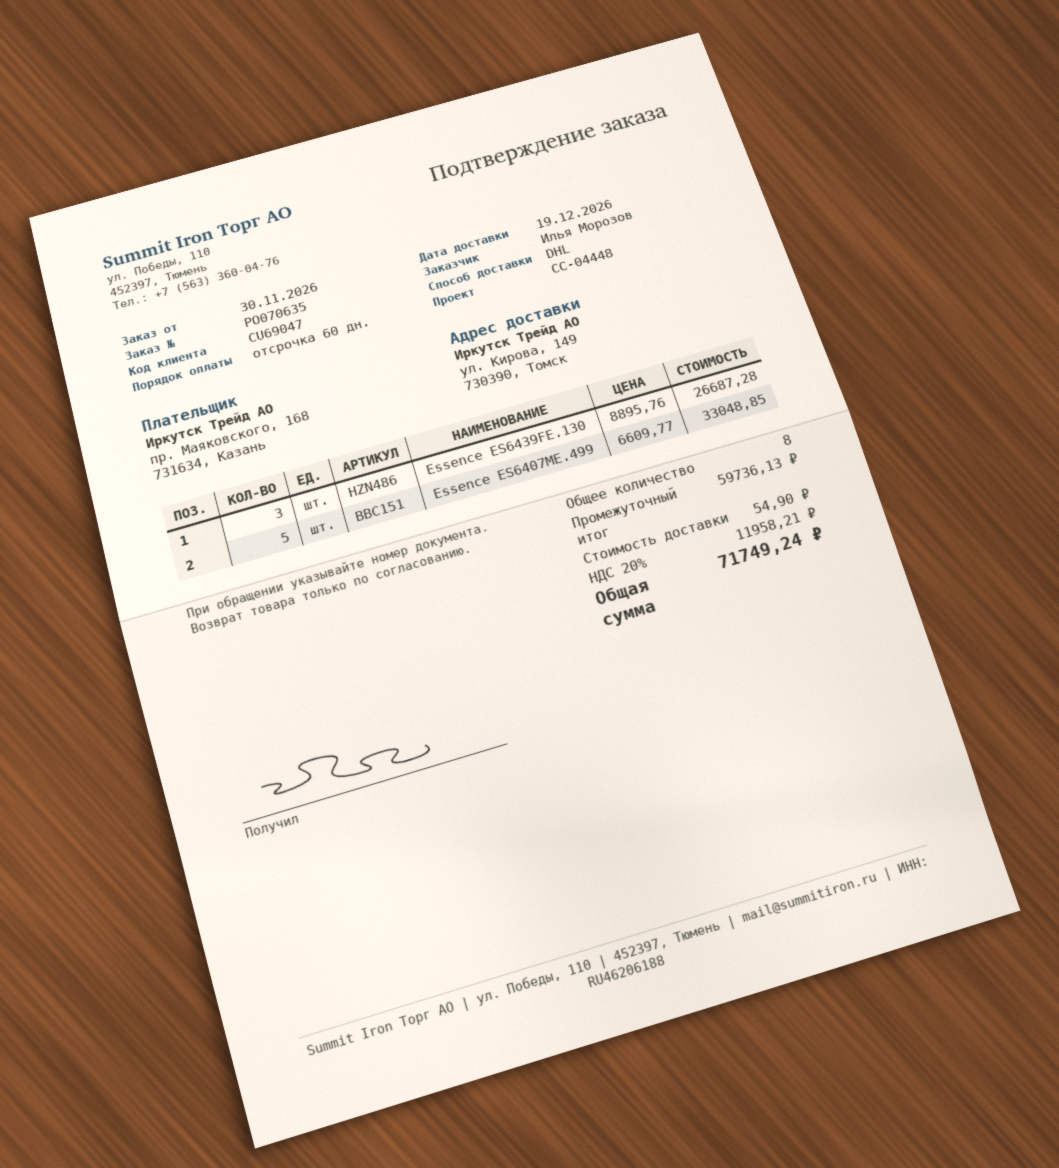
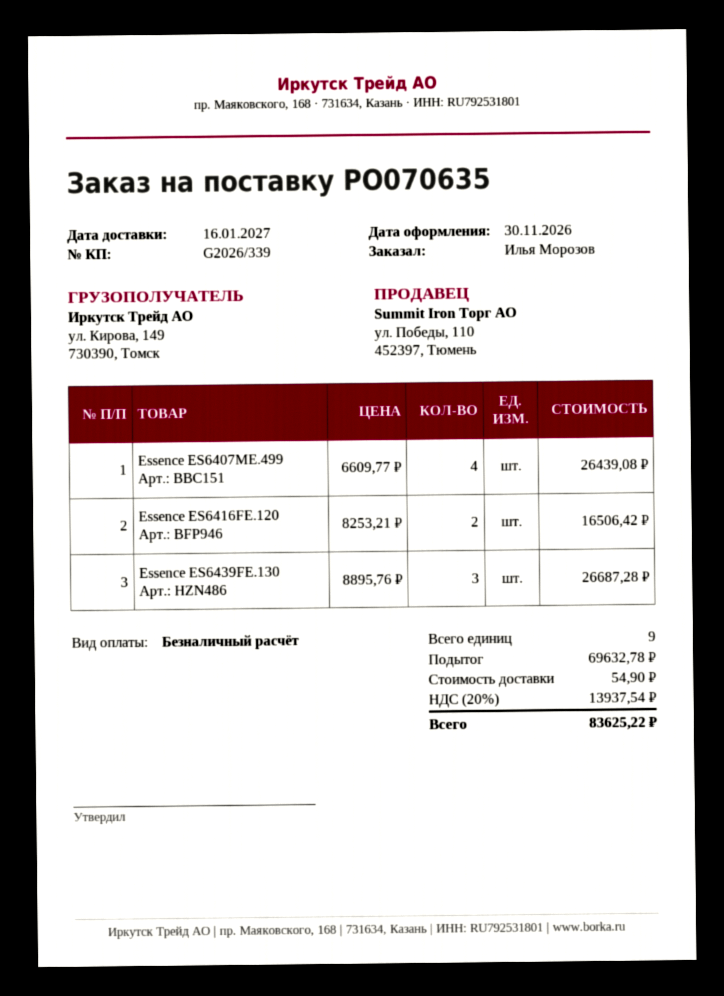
delivery date: 2026-12-19 -> 2027-01-16
Essence ES6407ME.499: 5 x 6609.77 = 33048.85 -> 4 x 6609.77 = 26439.08
Essence ES6416FE.120: none -> 2 x 8253.21 = 16506.42
total quantity: 8 -> 9
subtotal: 59736.13 -> 69632.78
tax: 20% = 11958.21 -> 20% = 13937.54
total: 71749.24 -> 83625.22

